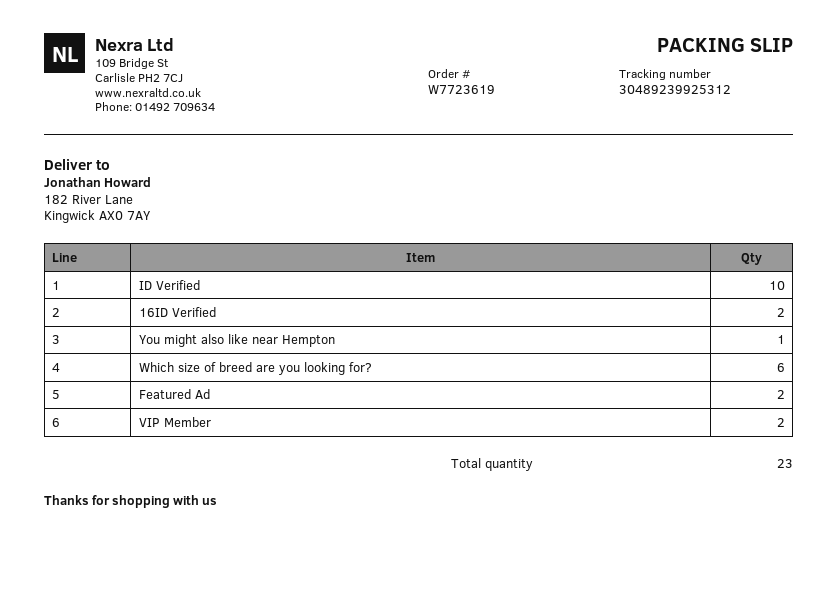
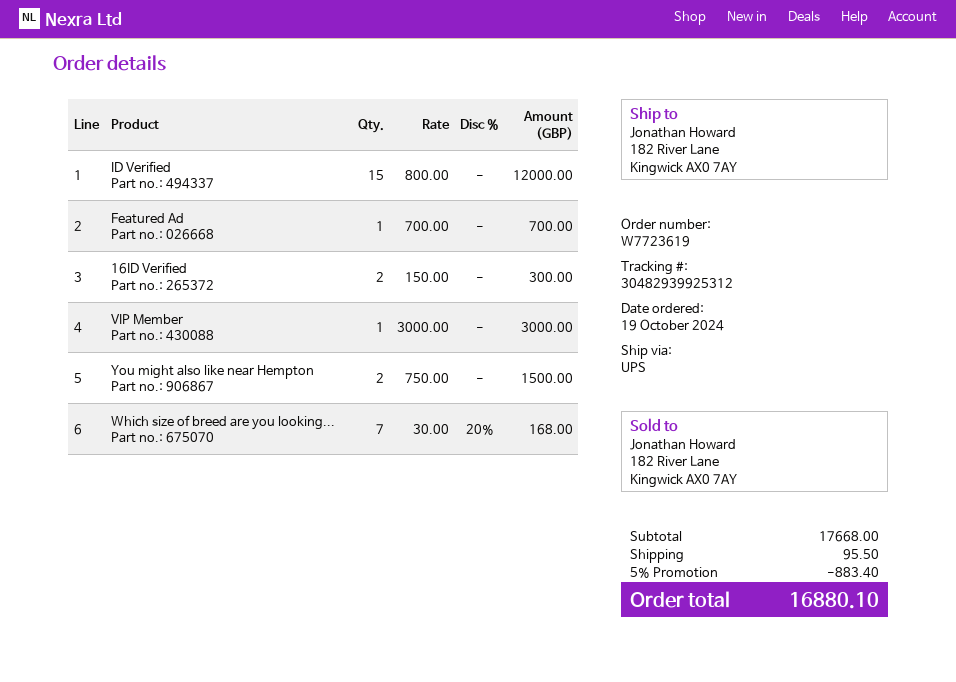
tracking number: 30489239925312 -> 30482939925312
ID Verified: 10 -> 15
You might also like near Hempton: 1 -> 2
Which size of breed are you looking for?: 6 -> 7
Featured Ad: 2 -> 1
VIP Member: 2 -> 1

